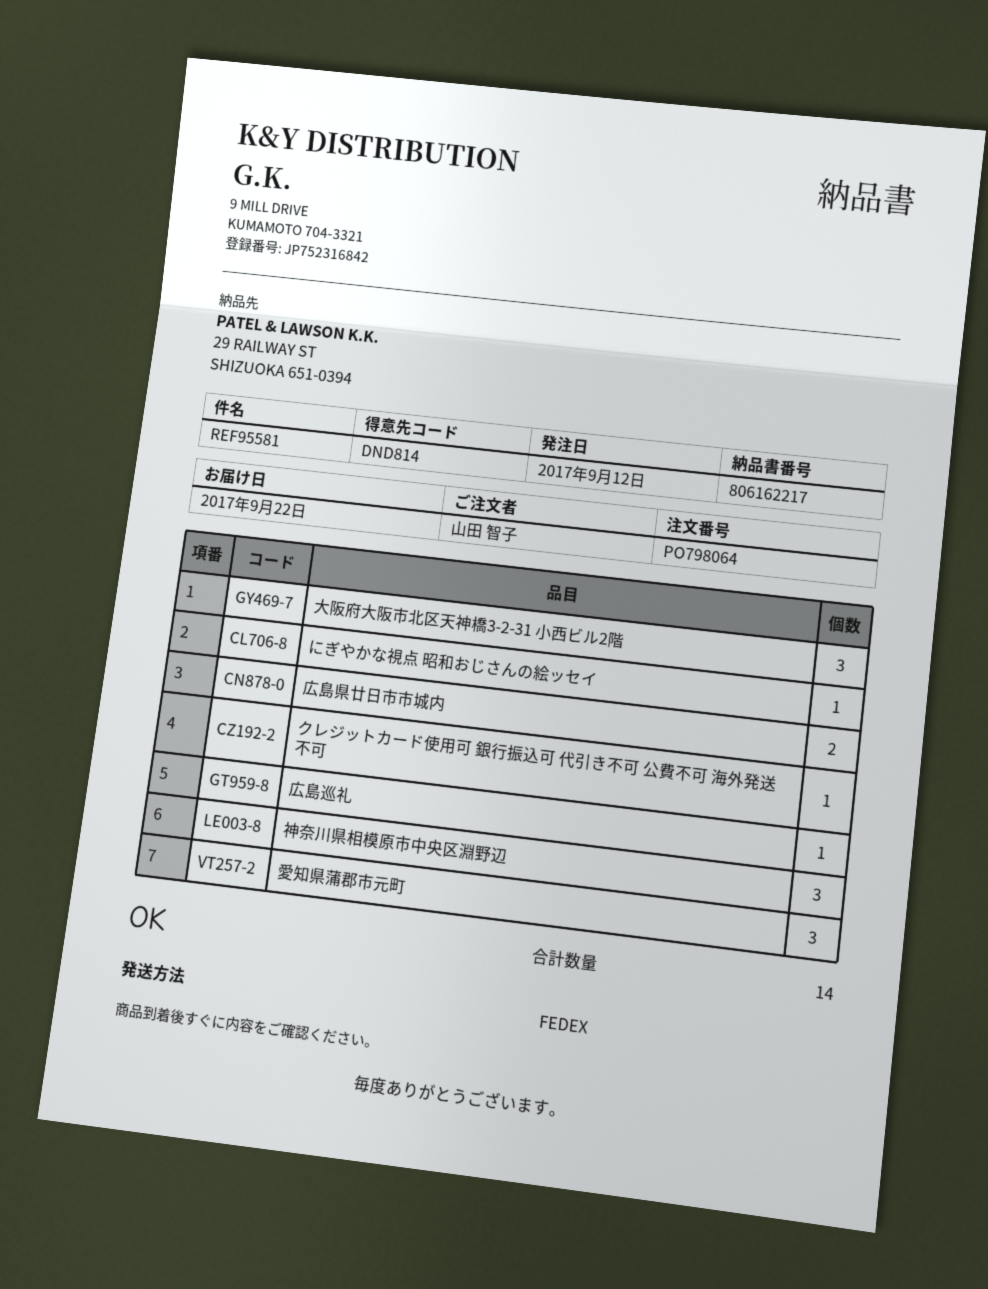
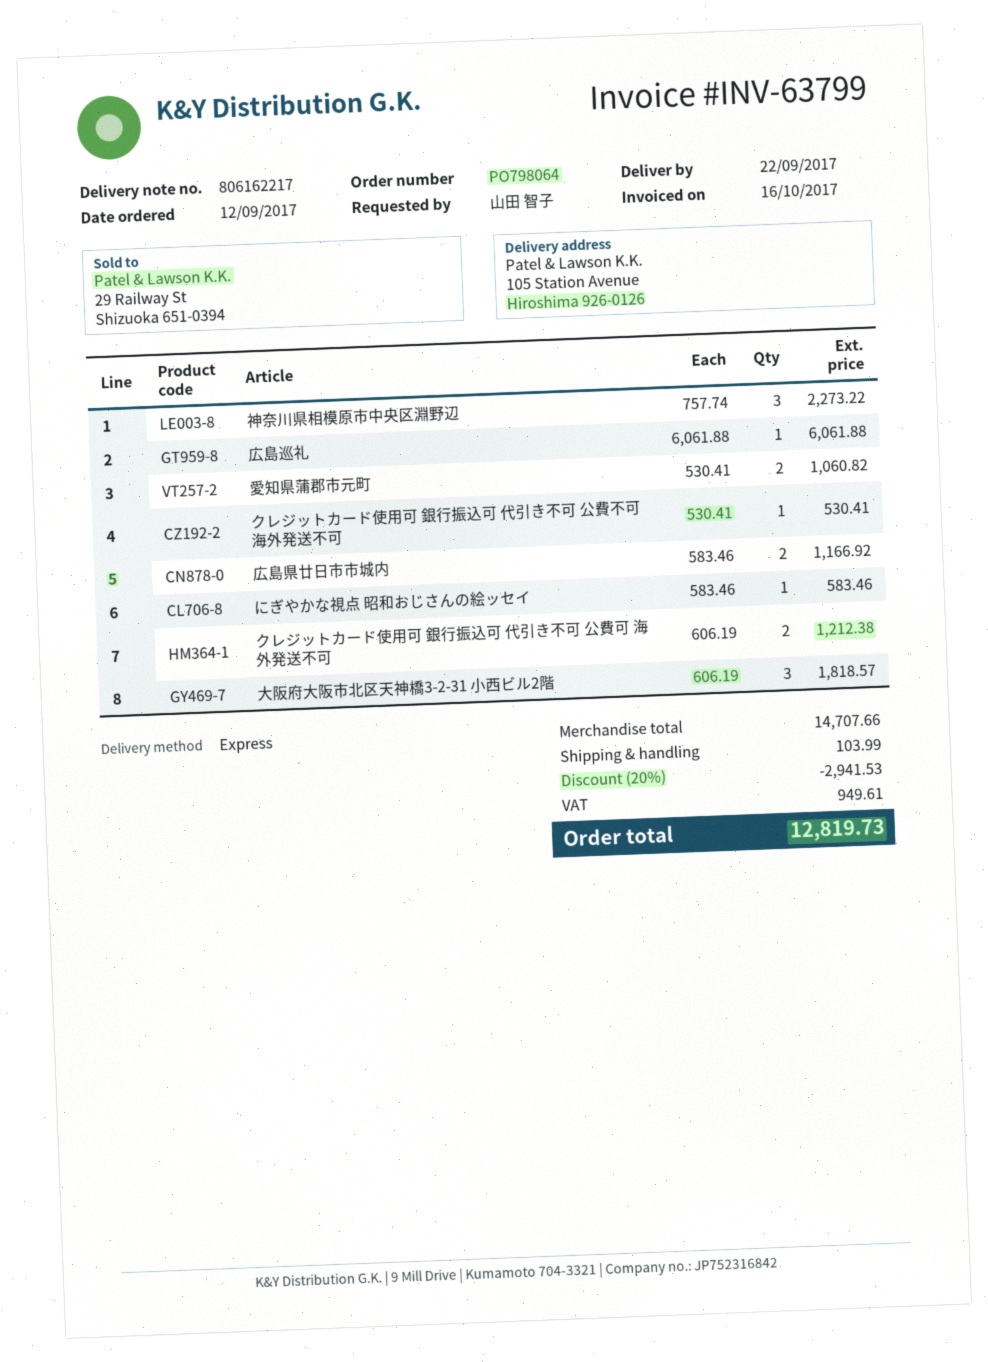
shipping method: FedEx -> express
ship to: 29 RAILWAY ST, SHIZUOKA 651-0394 -> 105 Station Avenue, Hiroshima 926-0126
愛知県蒲郡市元町: 3 -> 2
クレジットカード使用可 銀行振込可 代引き不可 公費可 海外発送不可: none -> 2

